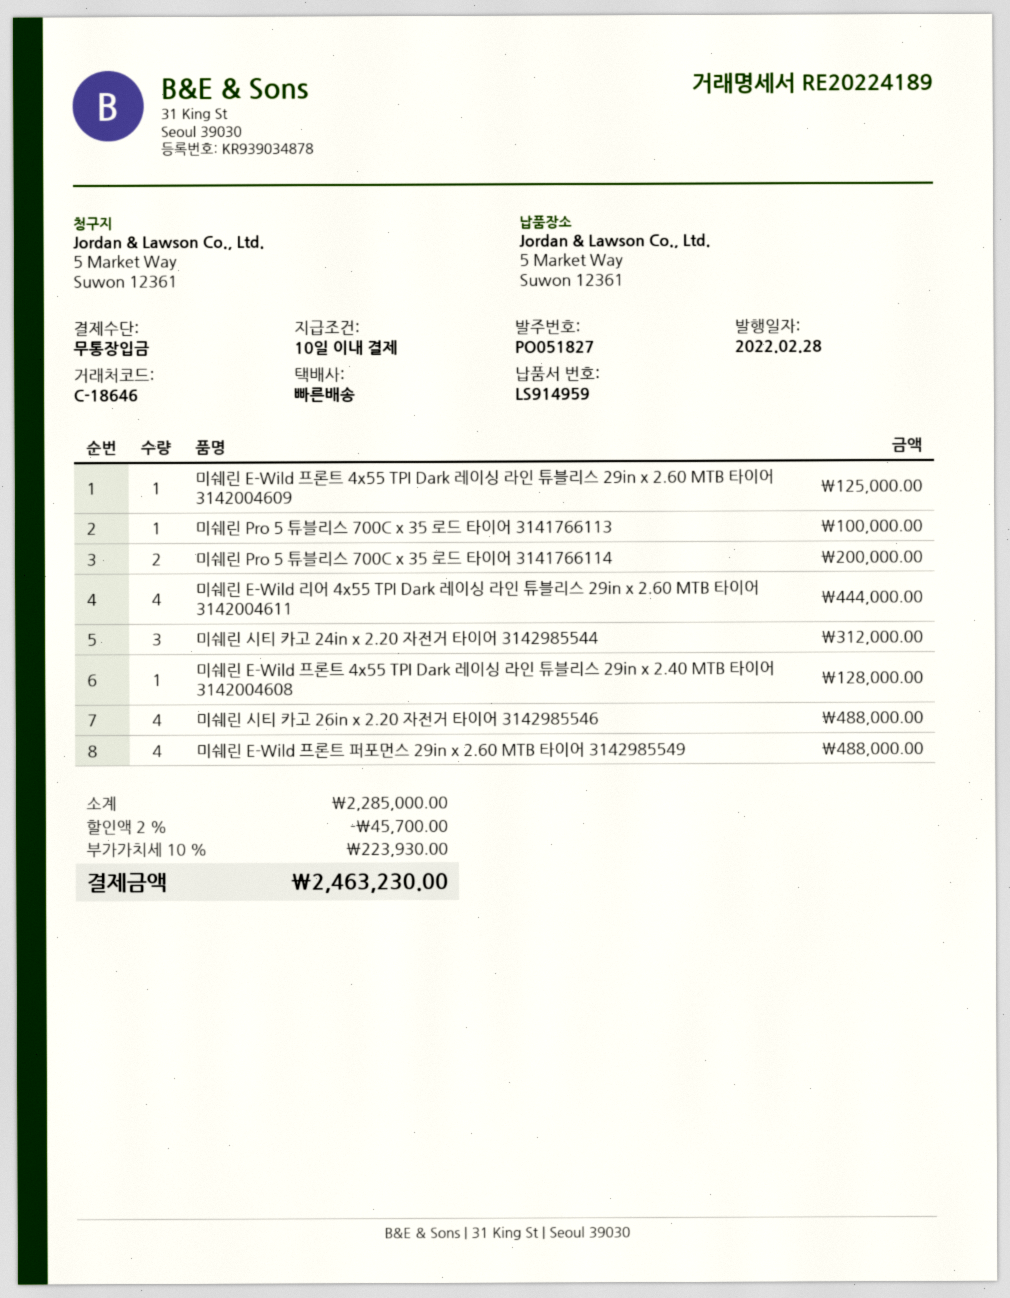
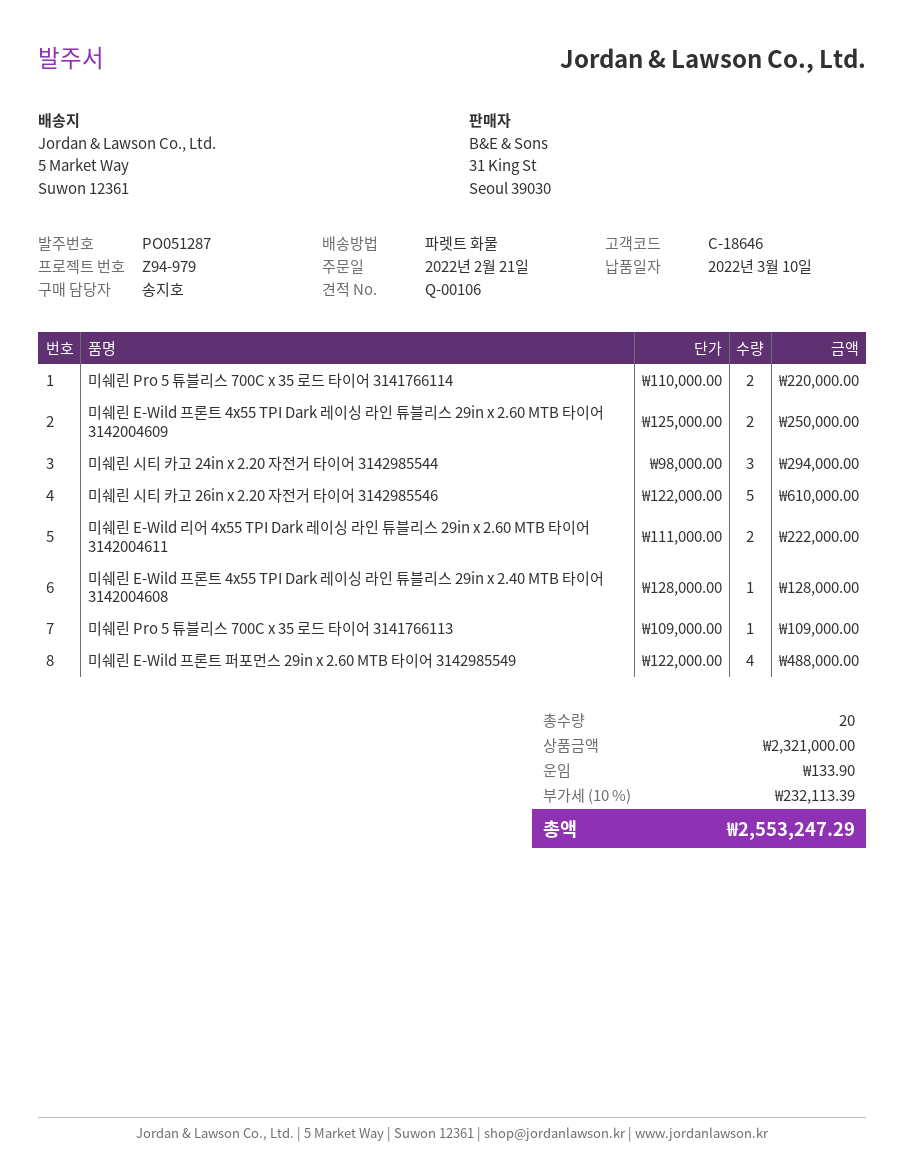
order number: PO051827 -> PO051287
shipping method: express -> pallet freight
미쉐린 E-Wild 프론트 4x55 TPI Dark 레이싱 라인 튜블리스 29in x 2.60 MTB 타이어 3142004609: 1 for 125000.00 -> 2 for 250000.00
미쉐린 Pro 5 튜블리스 700C x 35 로드 타이어 3141766113: 1 for 100000.00 -> 1 for 109000.00
미쉐린 Pro 5 튜블리스 700C x 35 로드 타이어 3141766114: 2 for 200000.00 -> 2 for 220000.00
미쉐린 E-Wild 리어 4x55 TPI Dark 레이싱 라인 튜블리스 29in x 2.60 MTB 타이어 3142004611: 4 for 444000.00 -> 2 for 222000.00
미쉐린 시티 카고 24in x 2.20 자전거 타이어 3142985544: 3 for 312000.00 -> 3 for 294000.00
미쉐린 시티 카고 26in x 2.20 자전거 타이어 3142985546: 4 for 488000.00 -> 5 for 610000.00
subtotal: 2285000.00 -> 2321000.00
discount: 2% = 45700.00 -> none
shipping: none -> 133.90
tax: 10% = 223930.00 -> 10% = 232113.39
total: 2463230.00 -> 2553247.29

